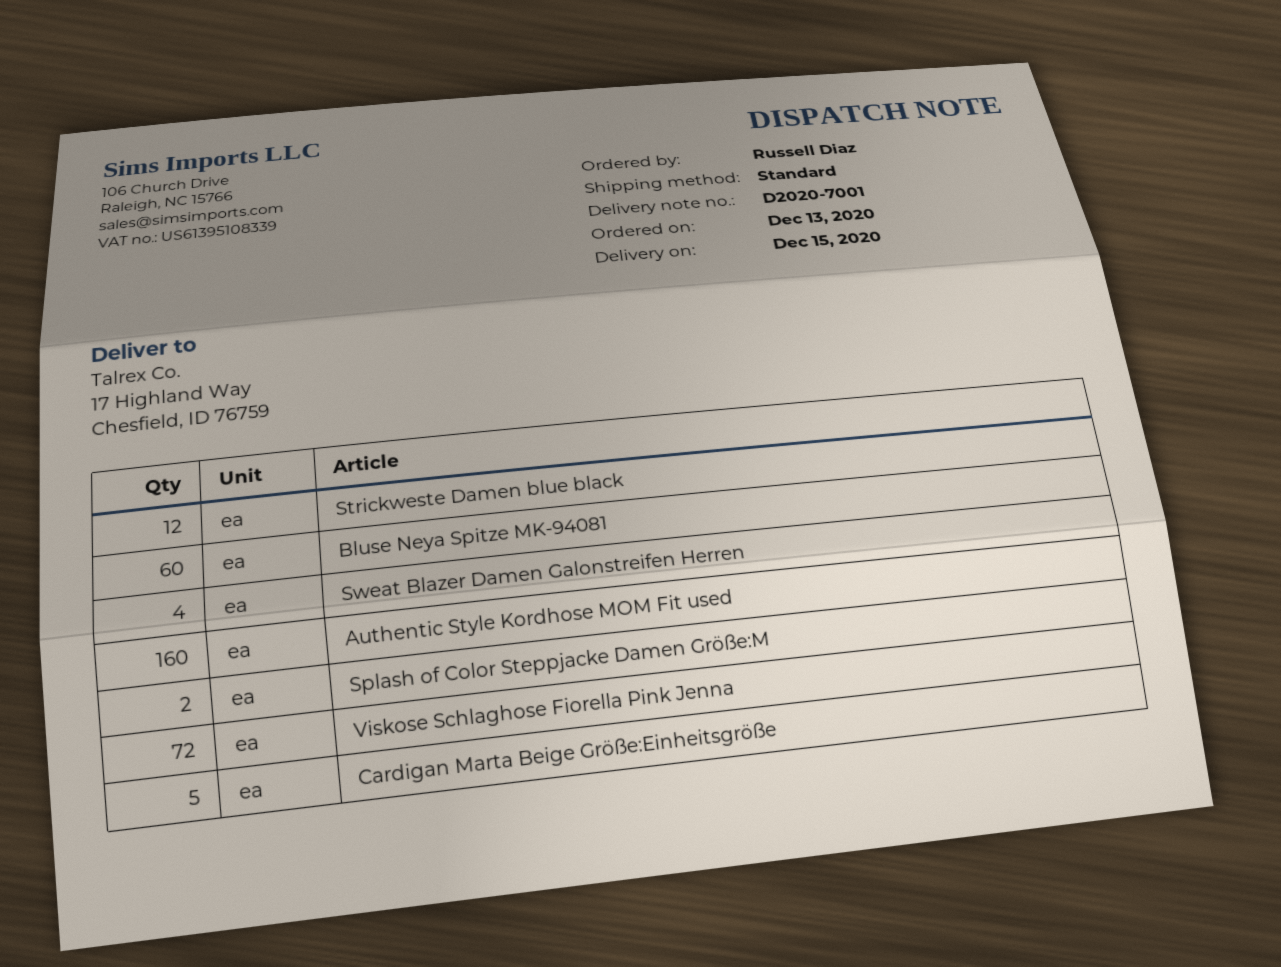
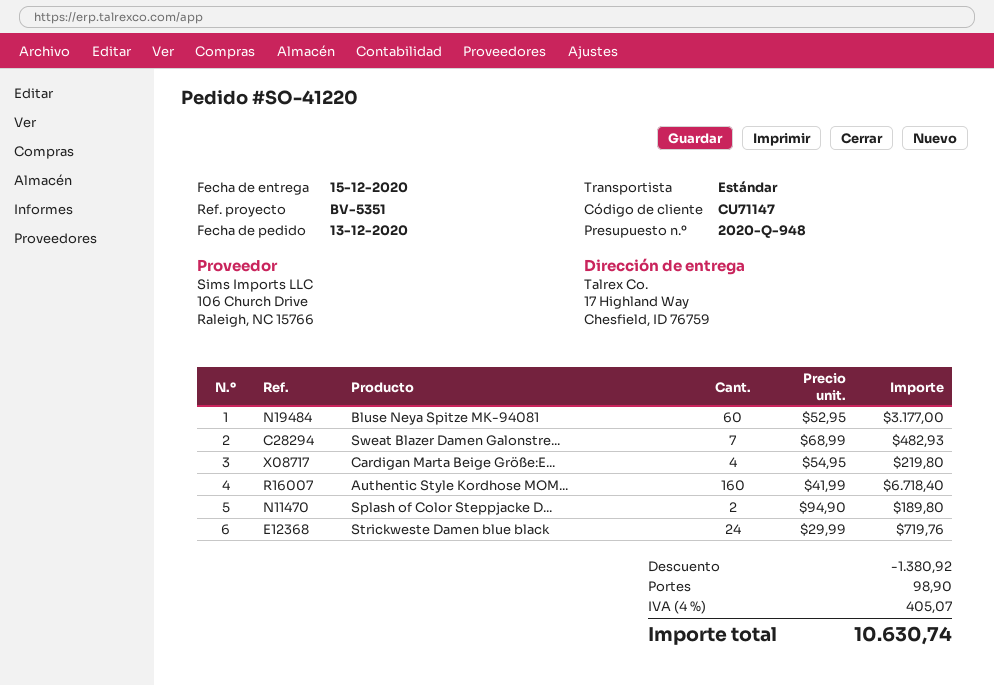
Strickweste Damen blue black: 12 -> 24
Sweat Blazer Damen Galonstreifen Herren: 4 -> 7
Viskose Schlaghose Fiorella Pink Jenna: 72 -> none
Cardigan Marta Beige Größe:Einheitsgröße: 5 -> 4

